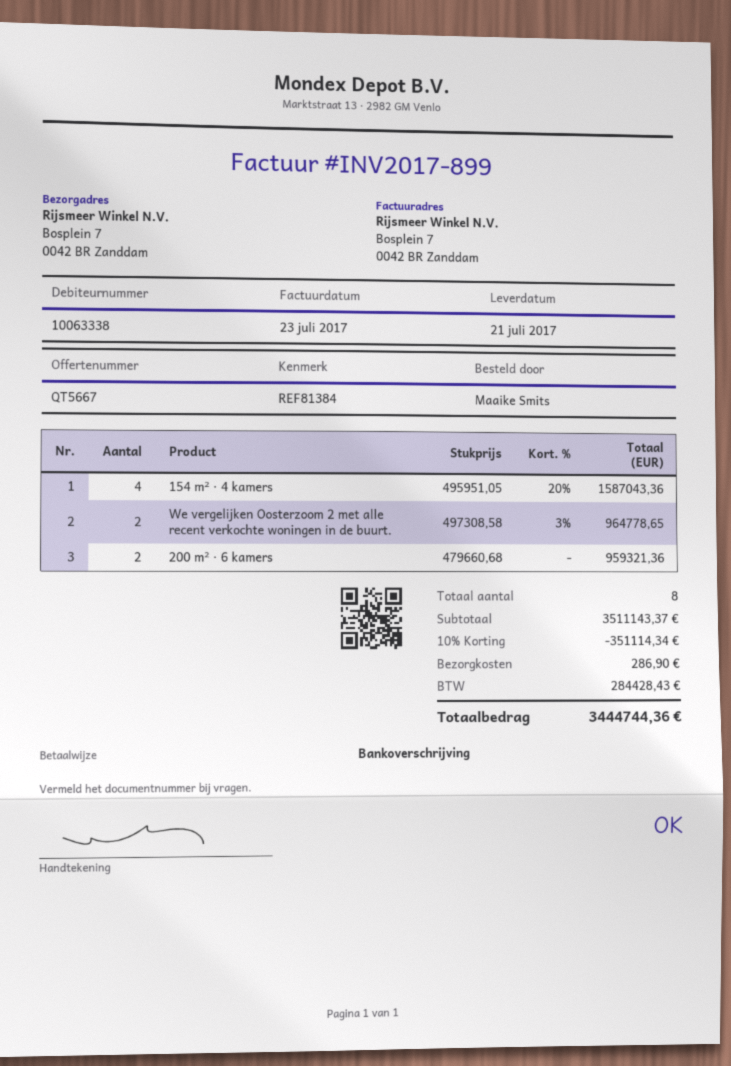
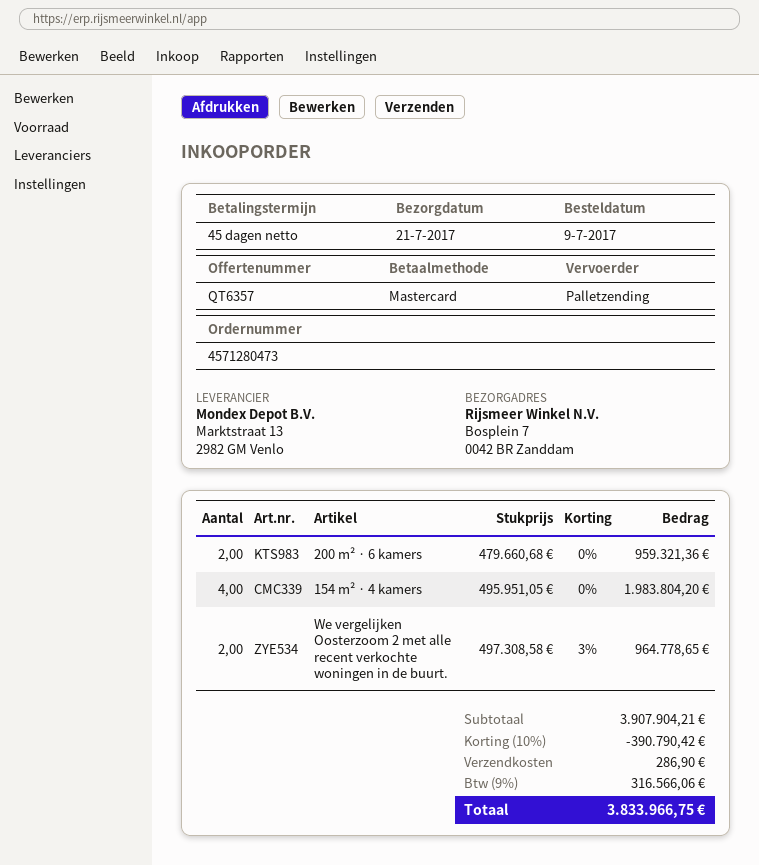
quote number: QT5667 -> QT6357
payment method: bank transfer -> Mastercard
154 m² · 4 kamers: 4 x 495951.05 - 20% = 1587043.36 -> 4 x 495951.05 = 1983804.20
subtotal: 3511143.37 -> 3907904.21
discount: 10% = 351114.34 -> 10% = 390790.42
tax: 284428.43 -> 316566.06
total: 3444744.36 -> 3833966.75

